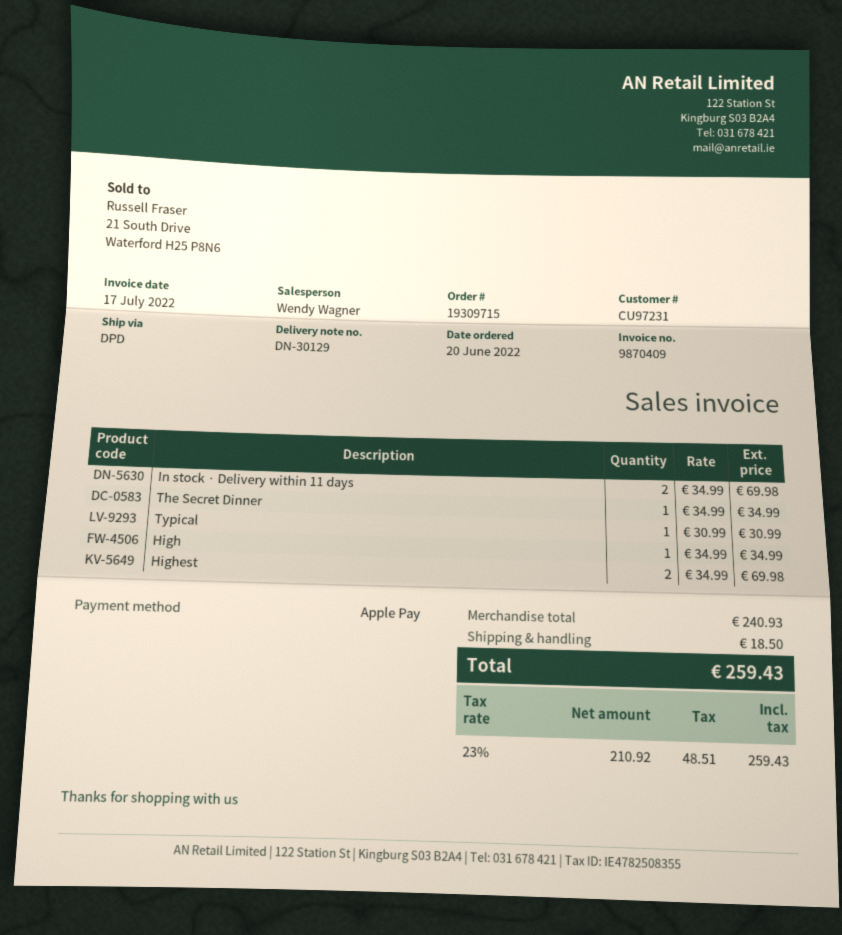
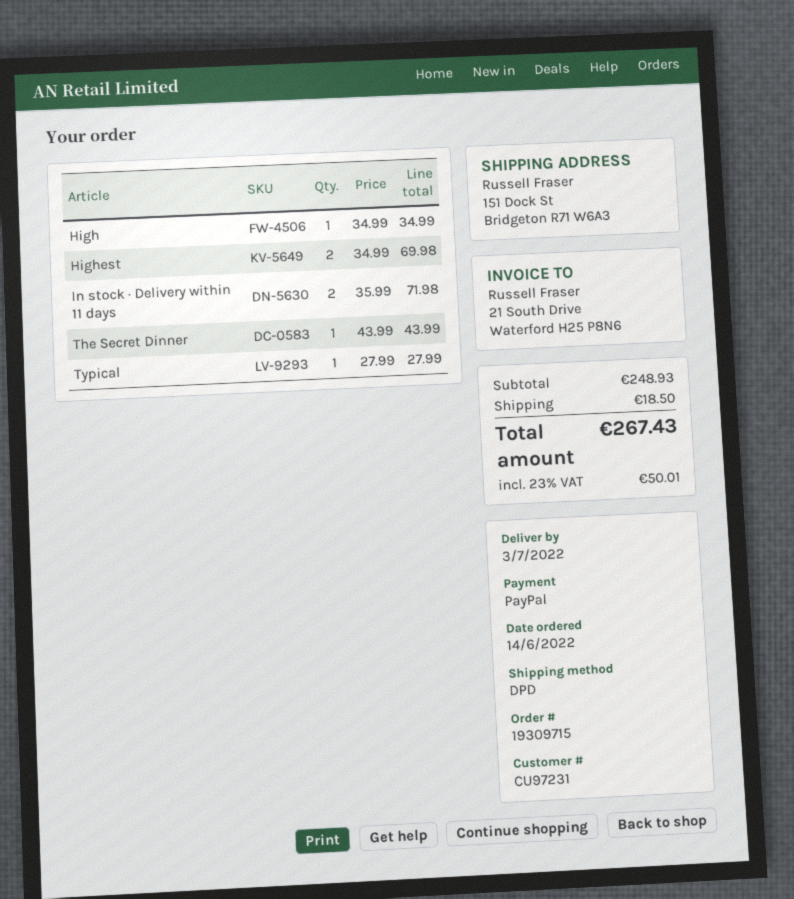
order date: 2022-06-20 -> 2022-06-14
payment method: Apple Pay -> PayPal
In stock · Delivery within 11 days: 2 x 34.99 = 69.98 -> 2 x 35.99 = 71.98
The Secret Dinner: 1 x 34.99 = 34.99 -> 1 x 43.99 = 43.99
Typical: 1 x 30.99 = 30.99 -> 1 x 27.99 = 27.99
subtotal: 240.93 -> 248.93
tax: 23% = 48.51 -> 23% = 50.01
total: 259.43 -> 267.43

